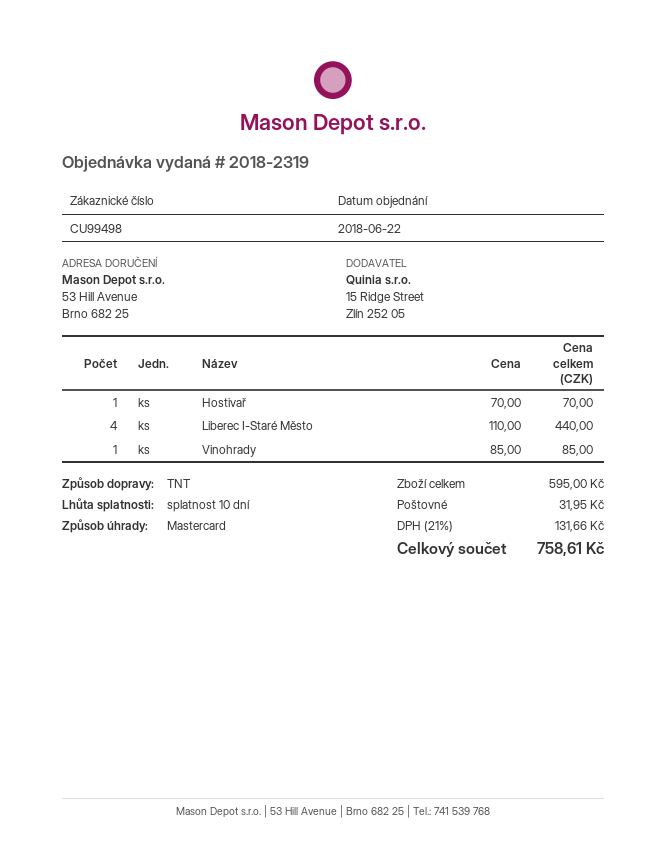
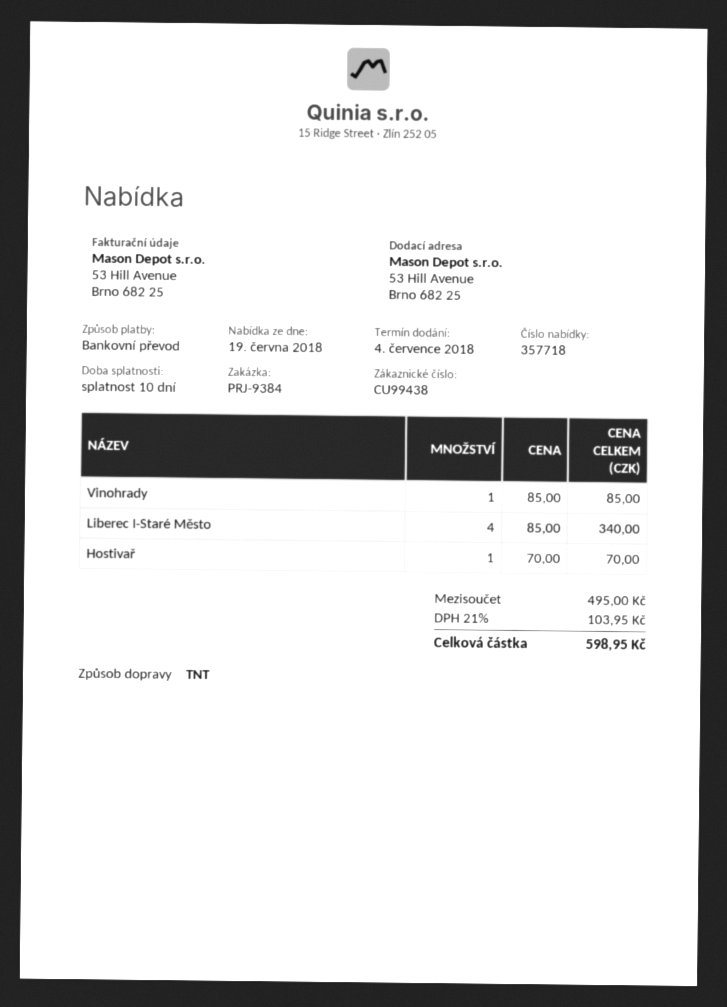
customer number: CU99498 -> CU99438
payment method: Mastercard -> bank transfer
Liberec I-Staré Město: 4 x 110.00 = 440.00 -> 4 x 85.00 = 340.00
subtotal: 595.00 -> 495.00
shipping: 31.95 -> none
tax: 21% = 131.66 -> 21% = 103.95
total: 758.61 -> 598.95

